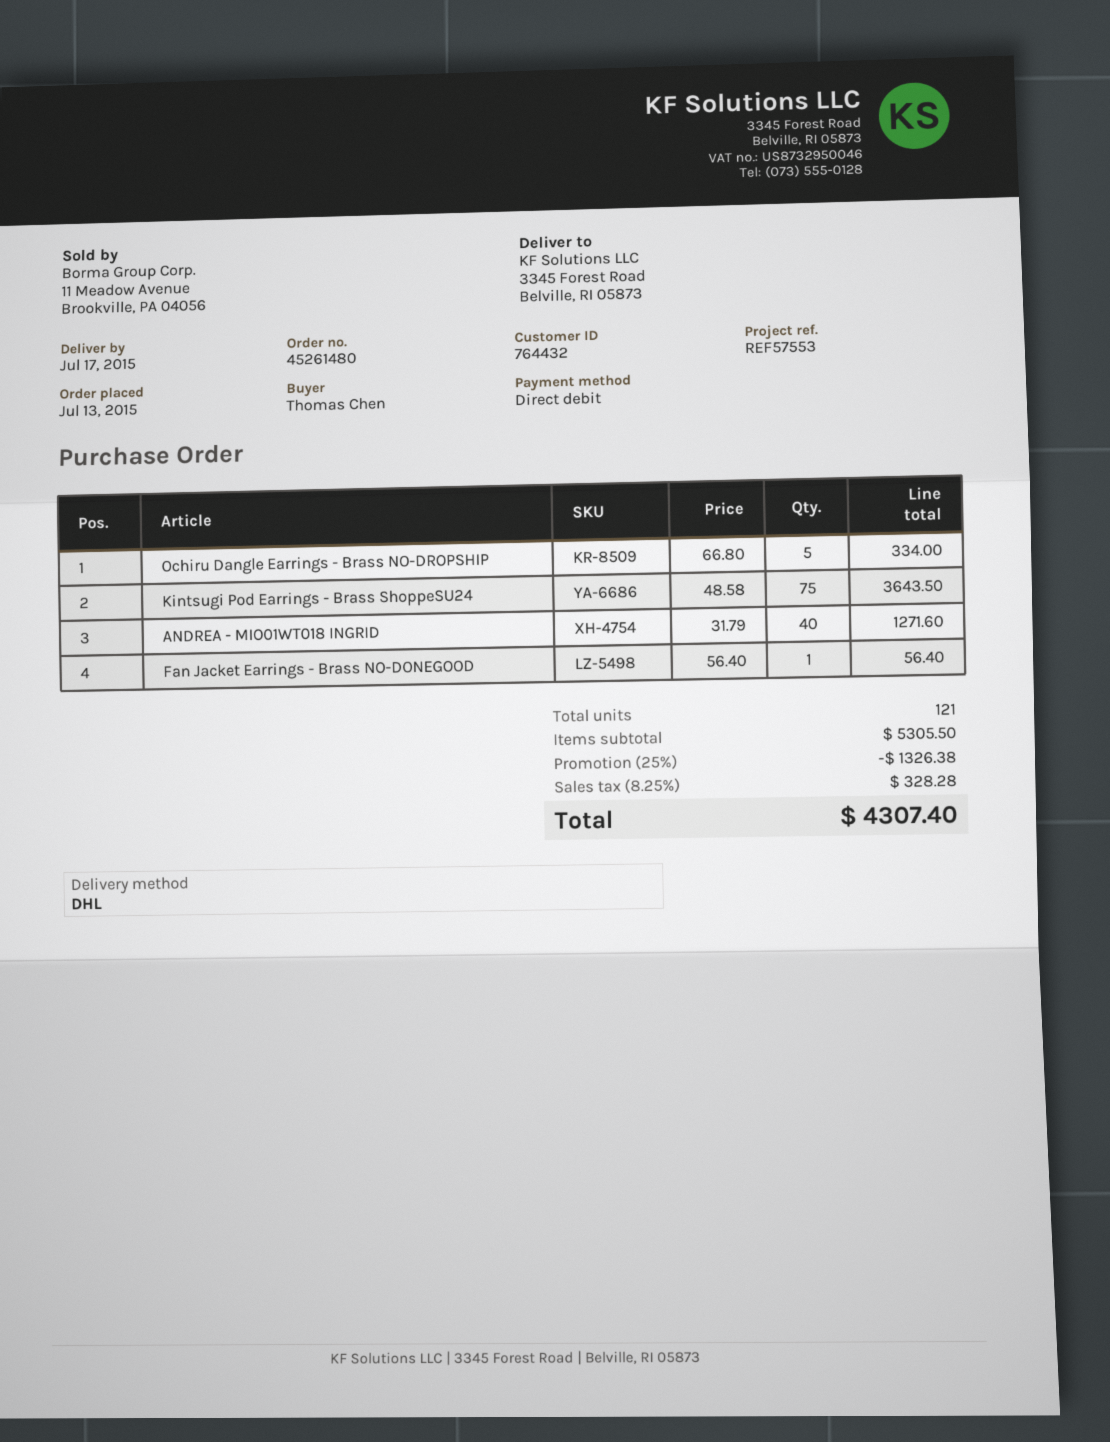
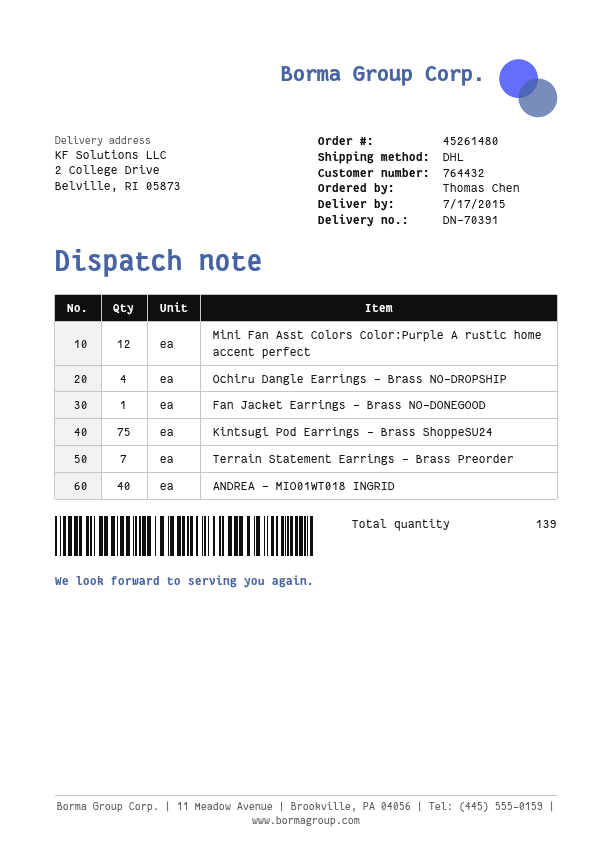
ship to: 3345 Forest Road, Belville, RI 05873 -> 2 College Drive, Belville, RI 05873
Ochiru Dangle Earrings - Brass NO-DROPSHIP: 5 -> 4
Mini Fan Asst Colors Color:Purple A rustic home accent perfect: none -> 12
Terrain Statement Earrings - Brass Preorder: none -> 7
total quantity: 121 -> 139

